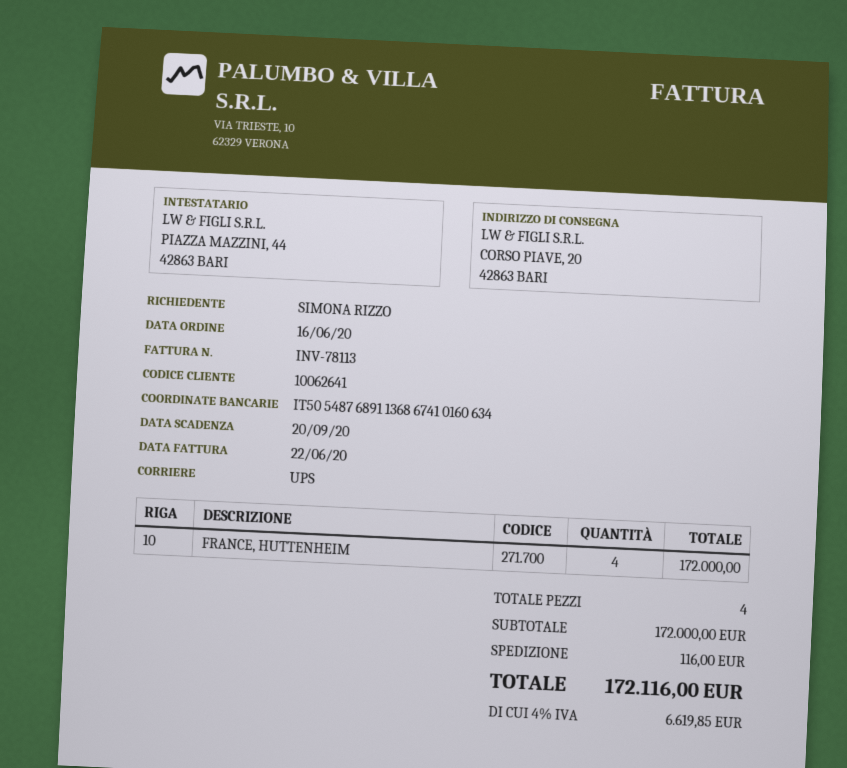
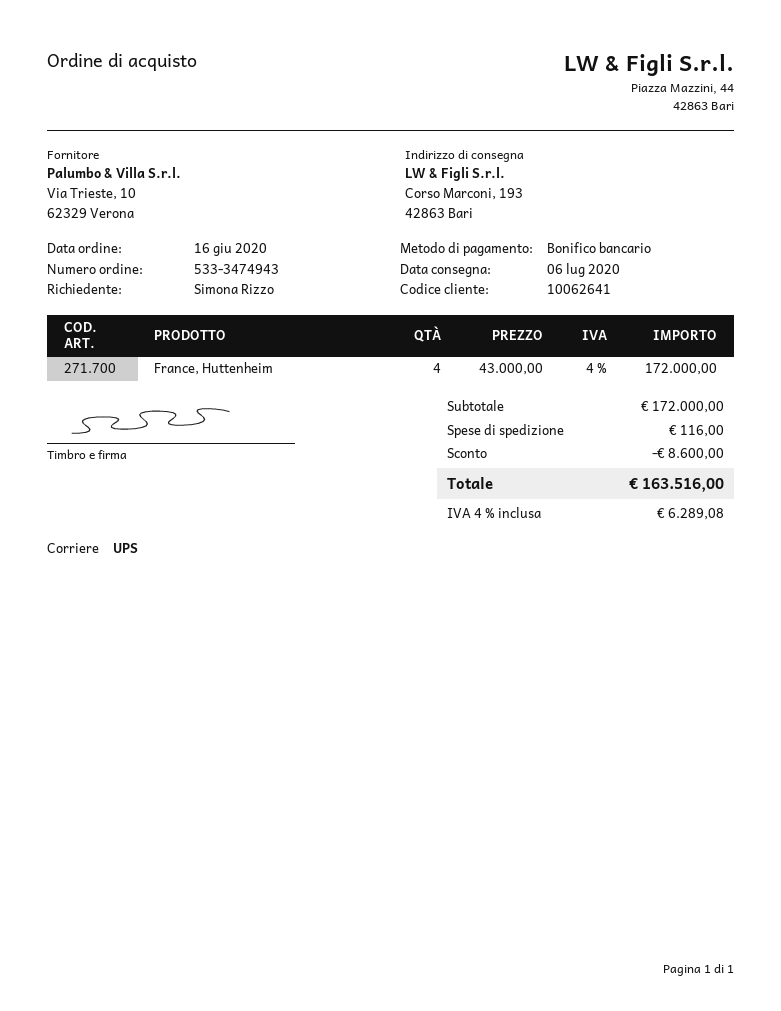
ship to: CORSO PIAVE, 20, 42863 BARI -> Corso Marconi, 193, 42863 Bari
discount: none -> 8600.00
tax: 4% = 6619.85 -> 4% = 6289.08
total: 172116.00 -> 163516.00

